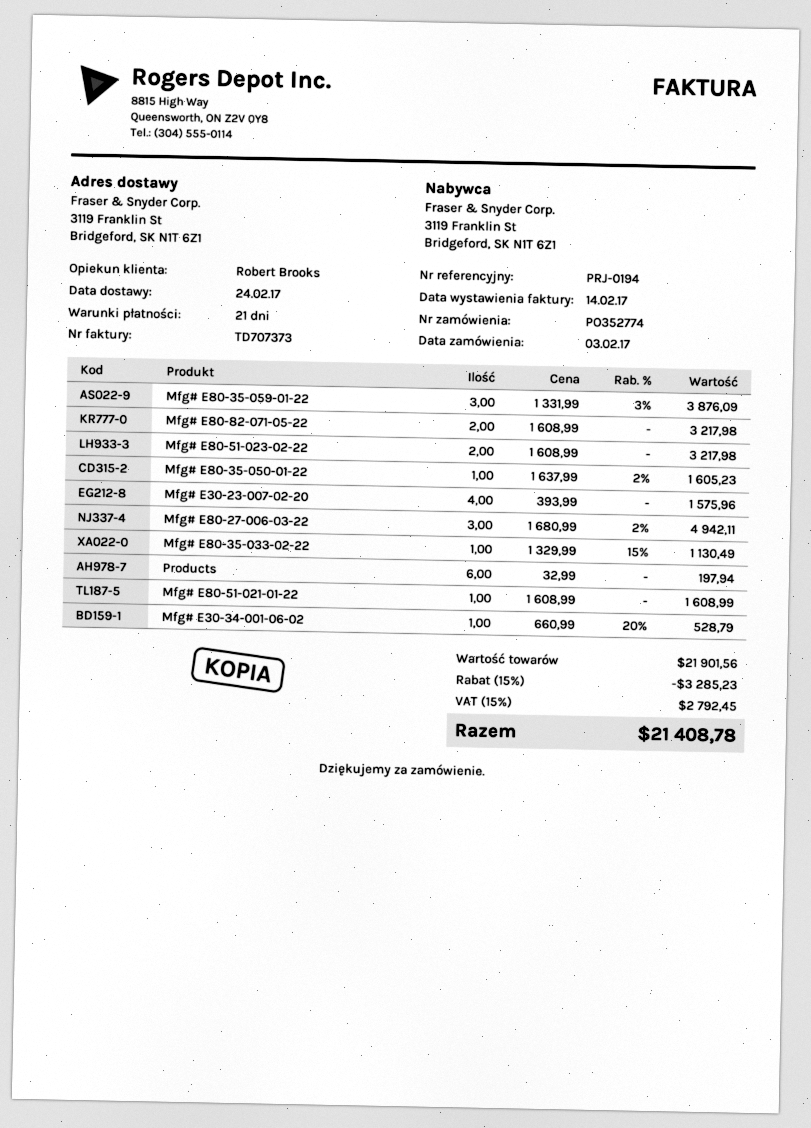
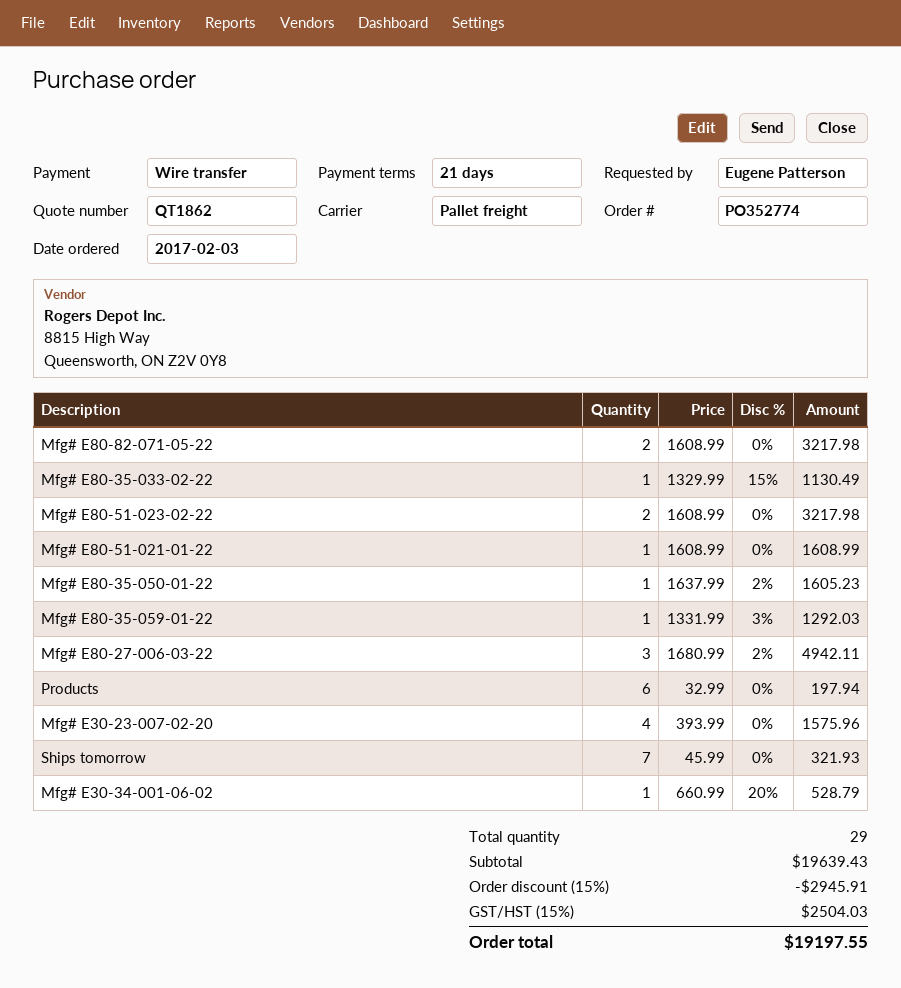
Mfg# E80-35-059-01-22: 3 x 1331.99 - 3% = 3876.09 -> 1 x 1331.99 - 3% = 1292.03
Ships tomorrow: none -> 7 x 45.99 = 321.93
subtotal: 21901.56 -> 19639.43
discount: 15% = 3285.23 -> 15% = 2945.91
tax: 15% = 2792.45 -> 15% = 2504.03
total: 21408.78 -> 19197.55

